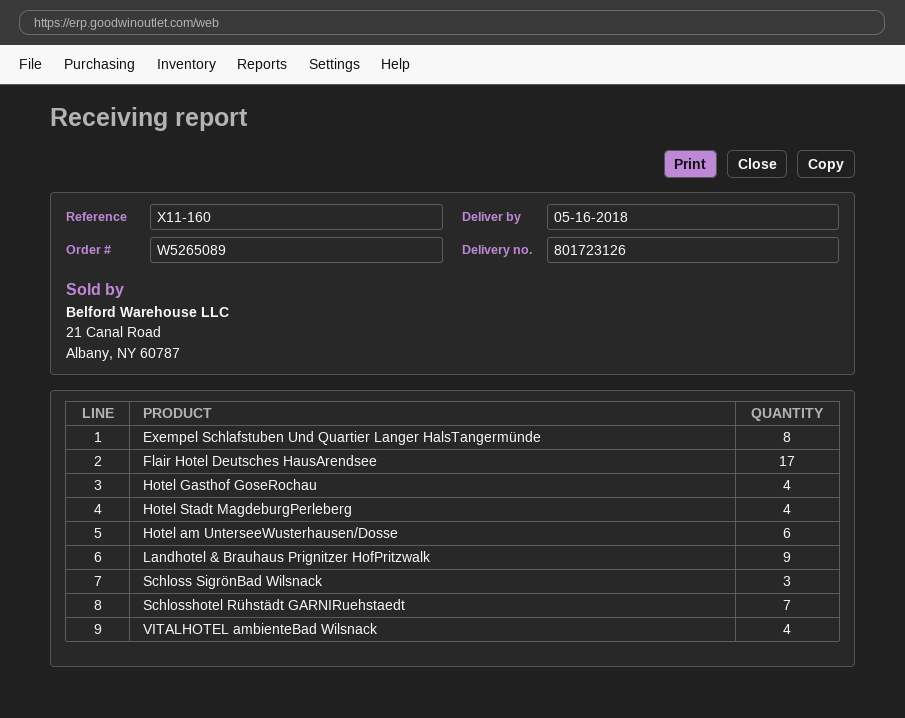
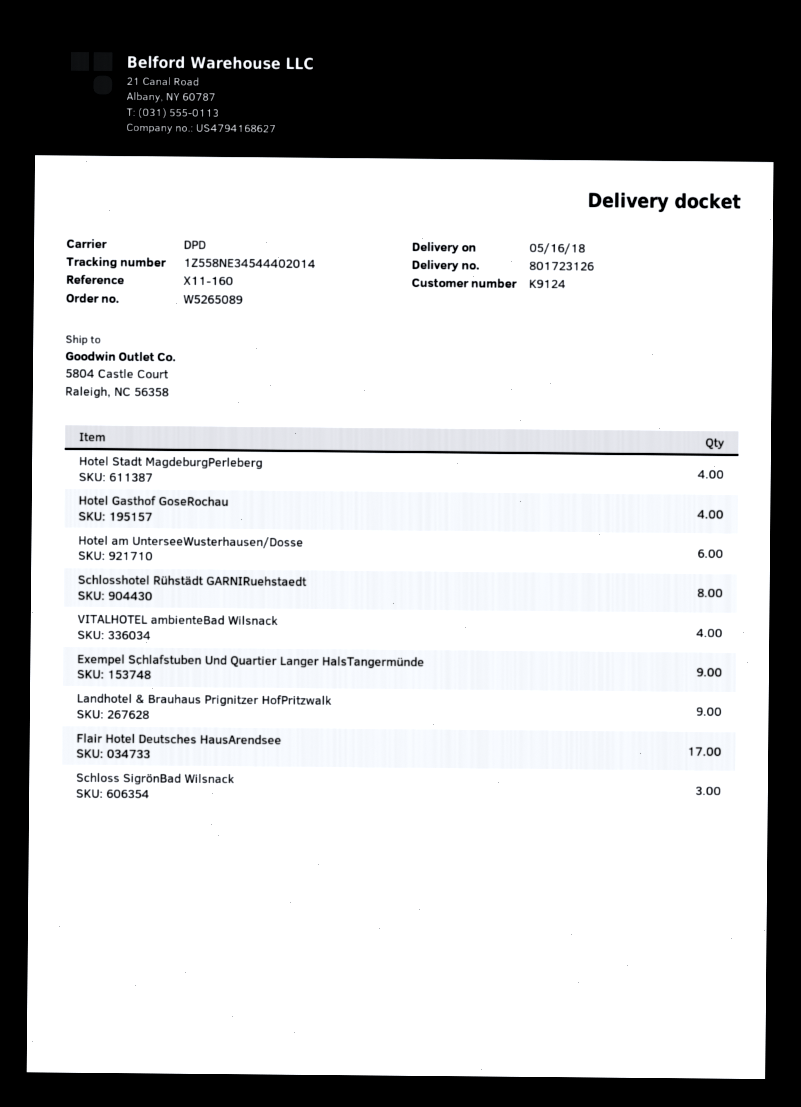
Exempel Schlafstuben Und Quartier Langer HalsTangermünde: 8 -> 9
Schlosshotel Rühstädt GARNIRuehstaedt: 7 -> 8

